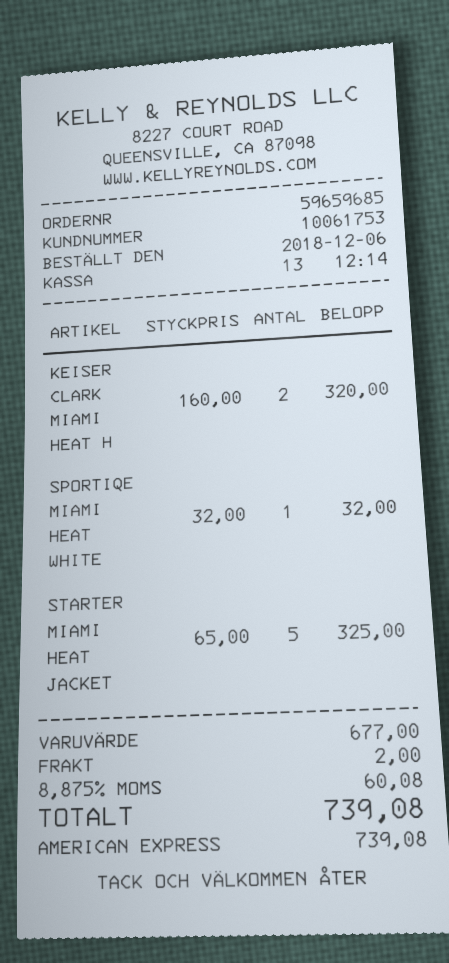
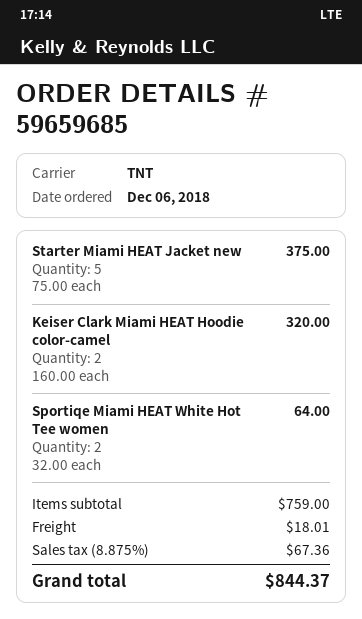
SPORTIQE MIAMI HEAT WHITE: 1 x 32.00 = 32.00 -> 2 x 32.00 = 64.00
STARTER MIAMI HEAT JACKET: 5 x 65.00 = 325.00 -> 5 x 75.00 = 375.00
subtotal: 677.00 -> 759.00
shipping: 2.00 -> 18.01
tax: 8.875% = 60.08 -> 8.875% = 67.36
total: 739.08 -> 844.37

